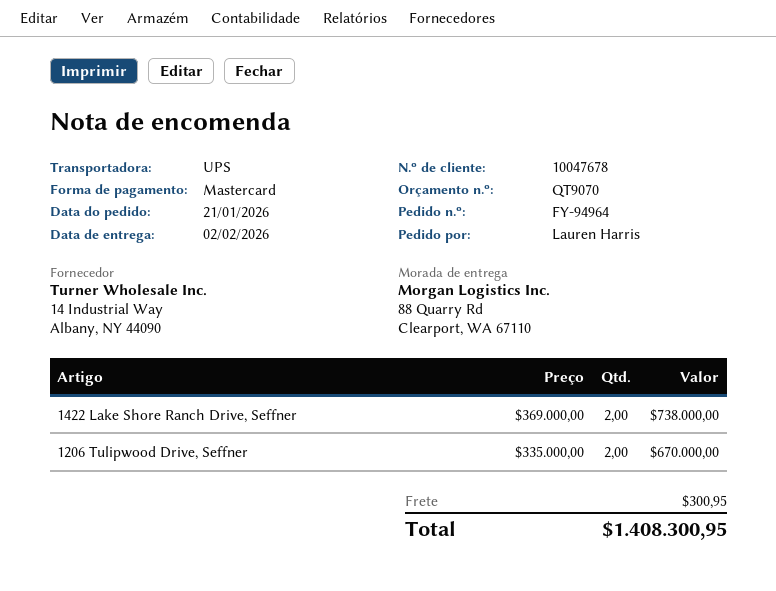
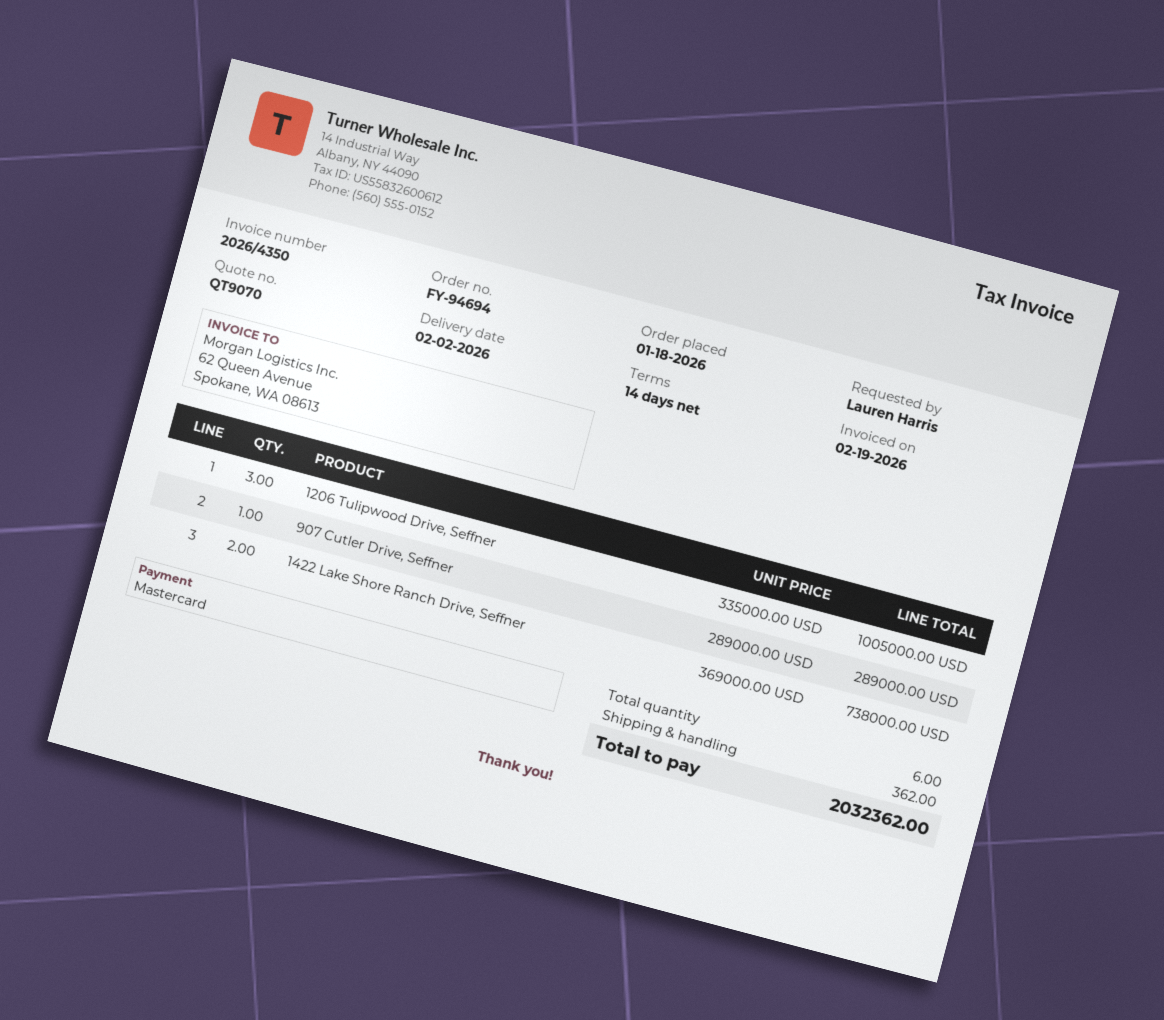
order number: FY-94964 -> FY-94694
order date: 2026-01-21 -> 2026-01-18
1206 Tulipwood Drive, Seffner: 2 x 335000.00 = 670000.00 -> 3 x 335000.00 = 1005000.00
907 Cutler Drive, Seffner: none -> 1 x 289000.00 = 289000.00
shipping: 300.95 -> 362.00
total: 1408300.95 -> 2032362.00

